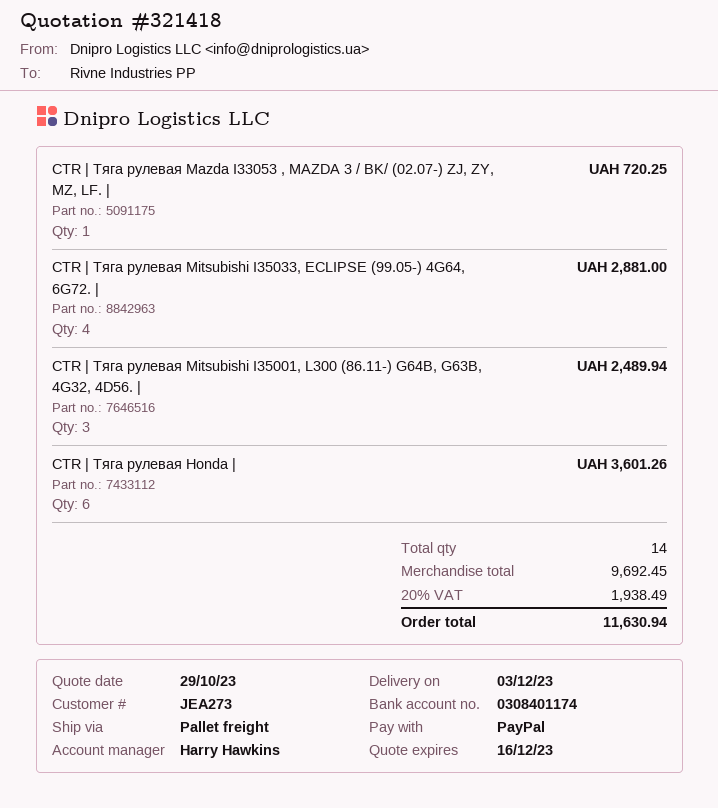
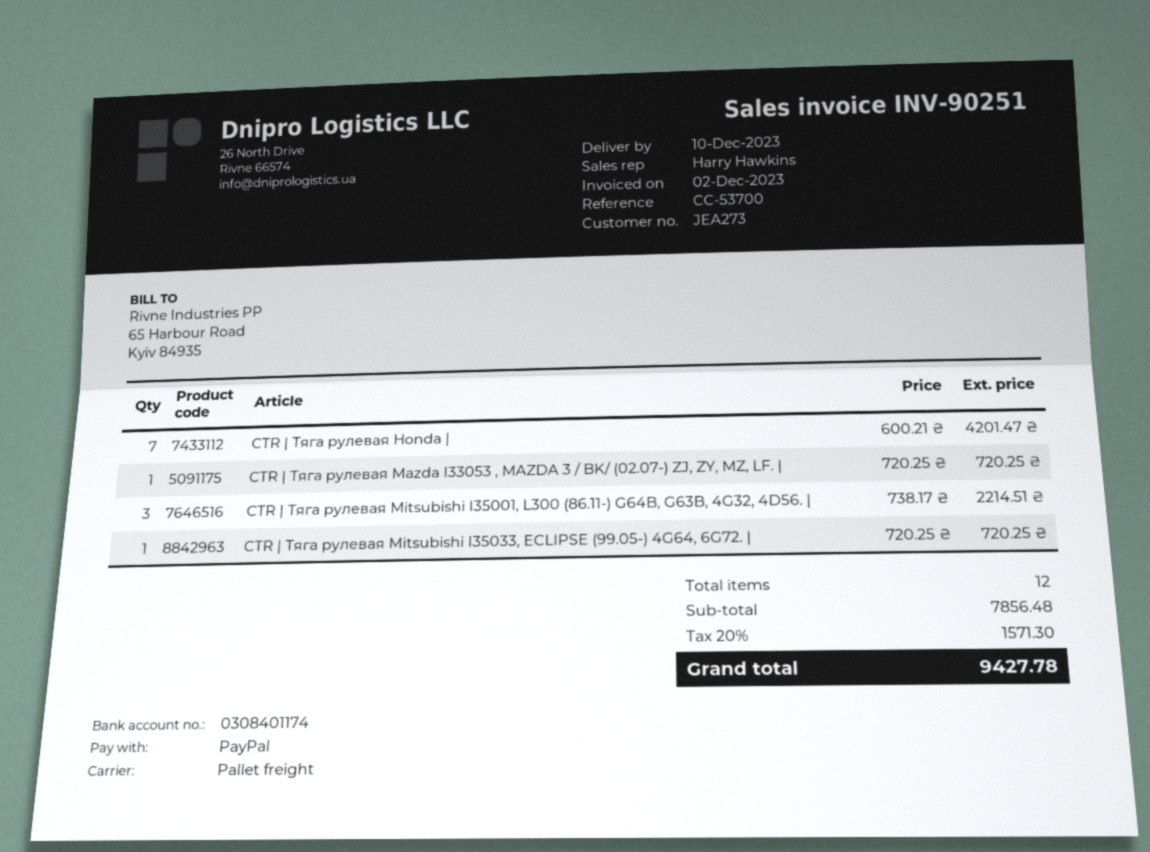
delivery date: 2023-12-03 -> 2023-12-10
CTR | Тяга рулевая Mitsubishi I35033, ECLIPSE (99.05-) 4G64, 6G72. |: 4 for 2881.00 -> 1 for 720.25
CTR | Тяга рулевая Mitsubishi I35001, L300 (86.11-) G64B, G63B, 4G32, 4D56. |: 3 for 2489.94 -> 3 for 2214.51
CTR | Тяга рулевая Honda |: 6 for 3601.26 -> 7 for 4201.47
total quantity: 14 -> 12
subtotal: 9692.45 -> 7856.48
tax: 20% = 1938.49 -> 20% = 1571.30
total: 11630.94 -> 9427.78

